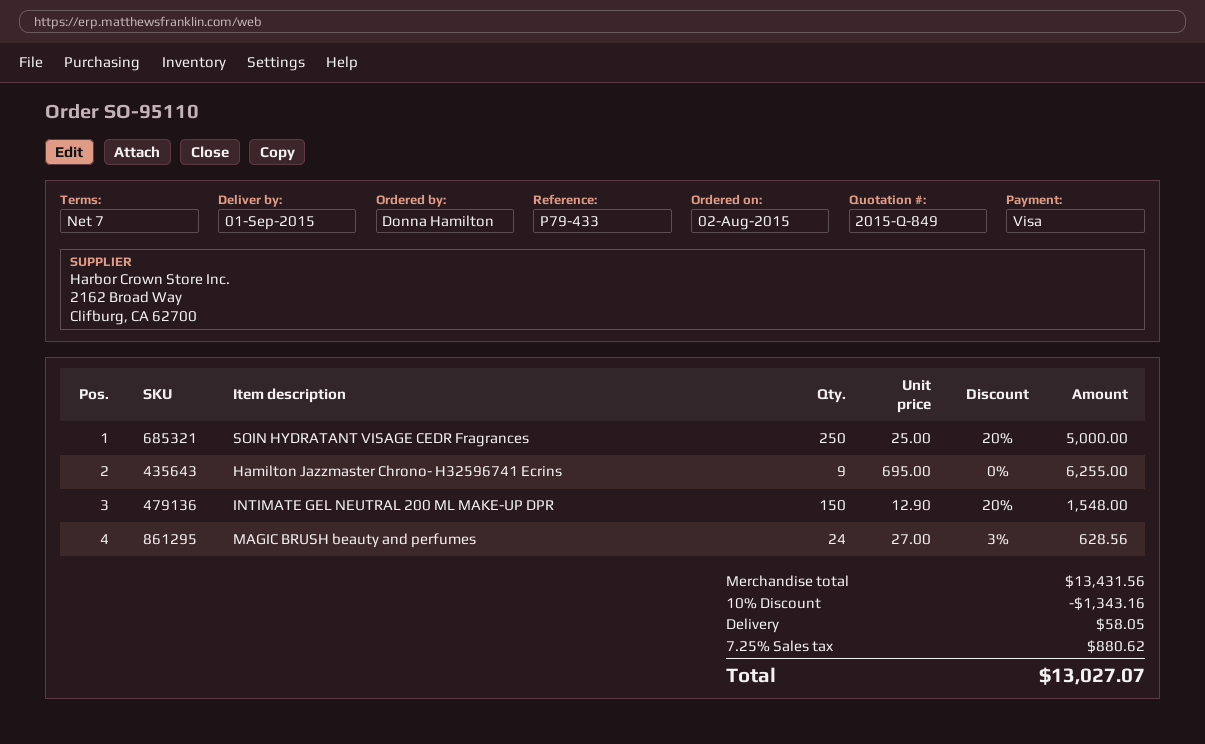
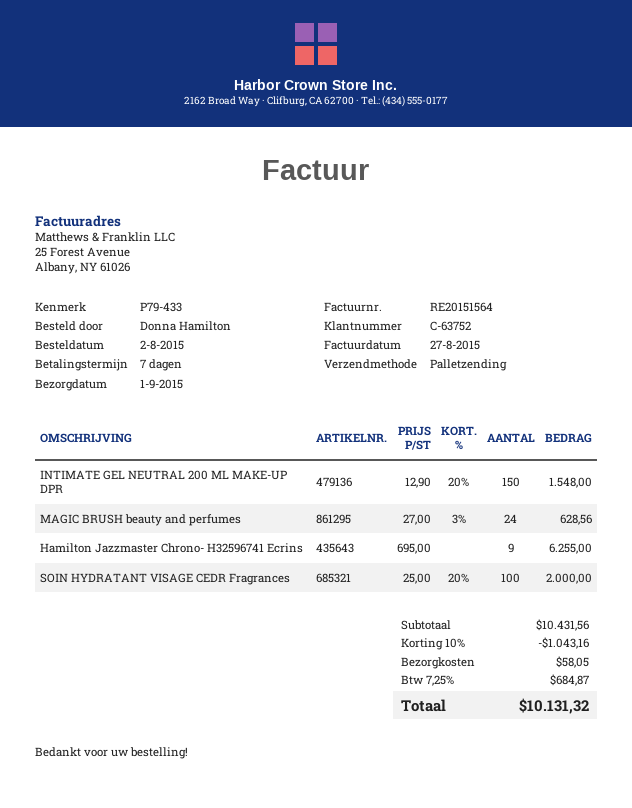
SOIN HYDRATANT VISAGE CEDR Fragrances: 250 x 25.00 - 20% = 5000.00 -> 100 x 25.00 - 20% = 2000.00
subtotal: 13431.56 -> 10431.56
discount: 10% = 1343.16 -> 10% = 1043.16
tax: 7.25% = 880.62 -> 7.25% = 684.87
total: 13027.07 -> 10131.32

